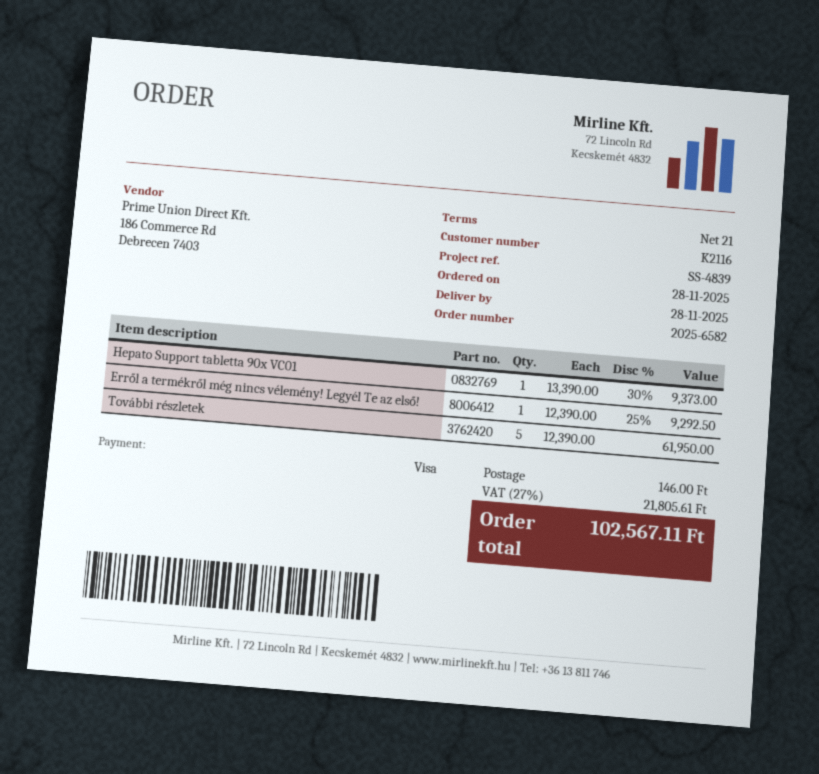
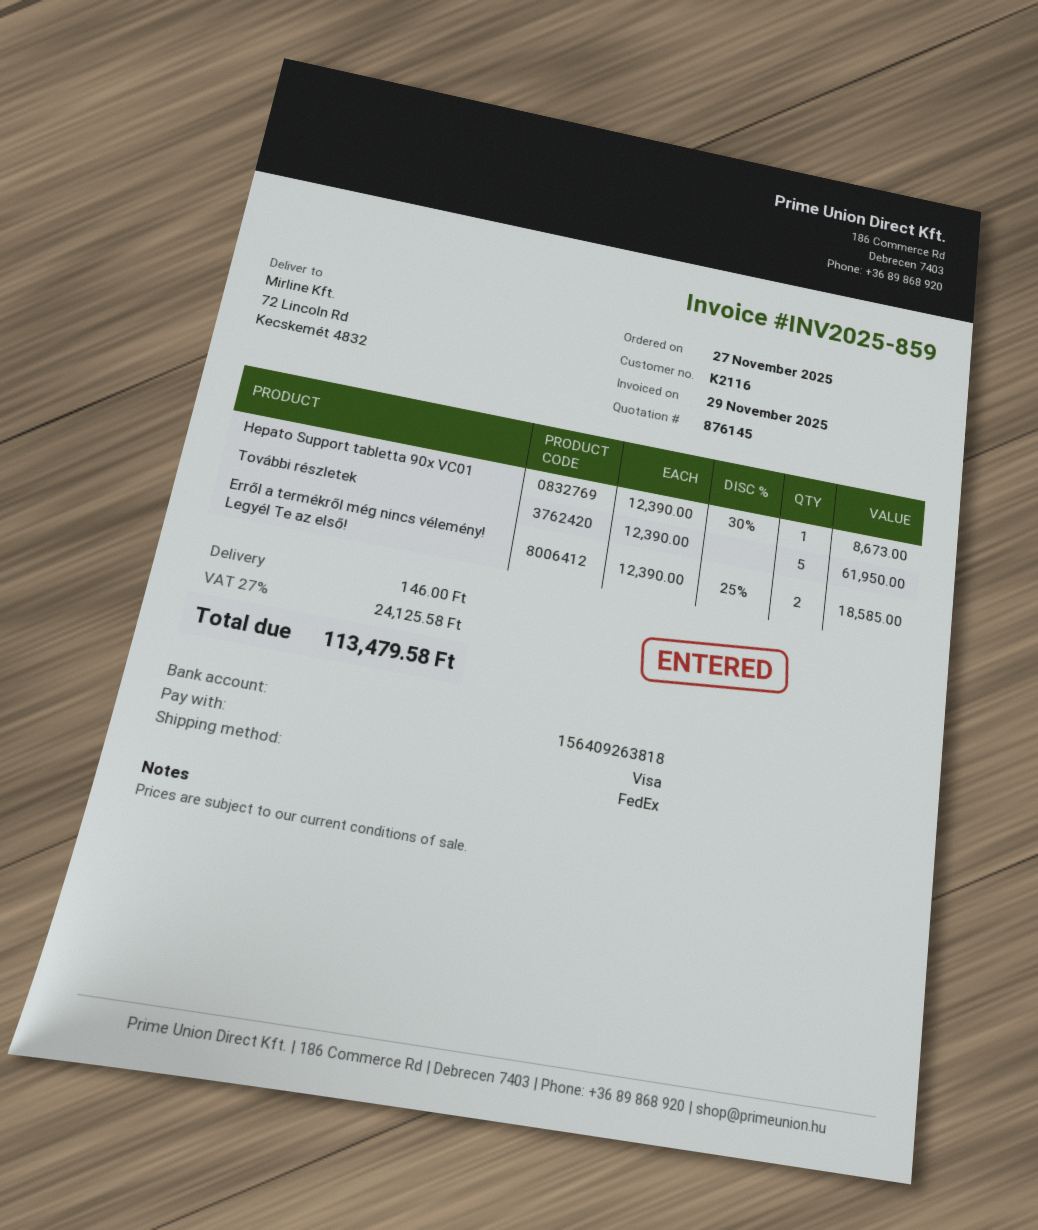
order date: 2025-11-28 -> 2025-11-27
Hepato Support tabletta 90x VC01: 1 x 13390.00 - 30% = 9373.00 -> 1 x 12390.00 - 30% = 8673.00
Erről a termékről még nincs vélemény! Legyél Te az első!: 1 x 12390.00 - 25% = 9292.50 -> 2 x 12390.00 - 25% = 18585.00
tax: 27% = 21805.61 -> 27% = 24125.58
total: 102567.11 -> 113479.58

